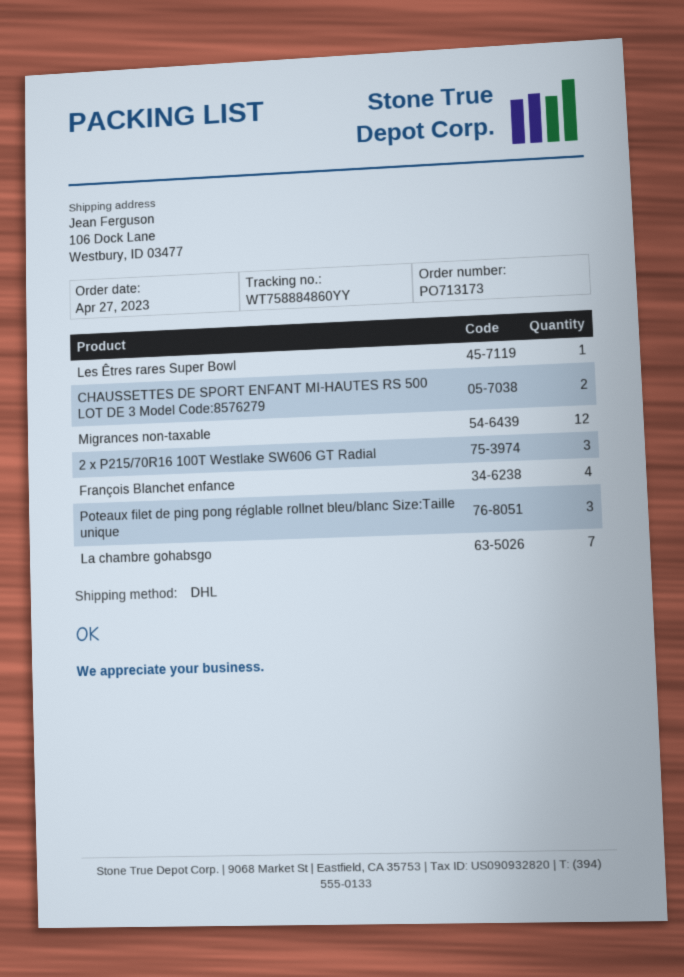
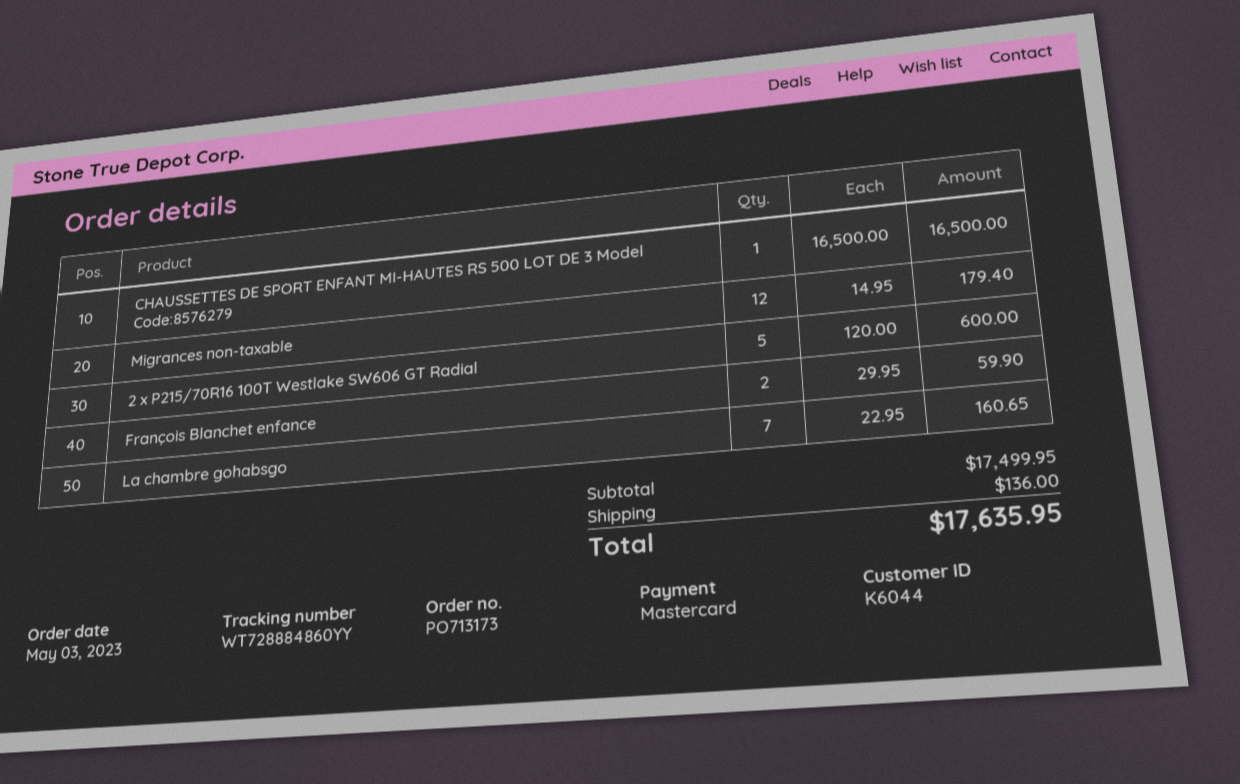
order date: 2023-04-27 -> 2023-05-03
tracking number: WT758884860YY -> WT728884860YY
Les Êtres rares Super Bowl: 1 -> none
CHAUSSETTES DE SPORT ENFANT MI-HAUTES RS 500 LOT DE 3 Model Code:8576279: 2 -> 1
2 x P215/70R16 100T Westlake SW606 GT Radial: 3 -> 5
François Blanchet enfance: 4 -> 2
Poteaux filet de ping pong réglable rollnet bleu/blanc Size:Taille unique: 3 -> none

